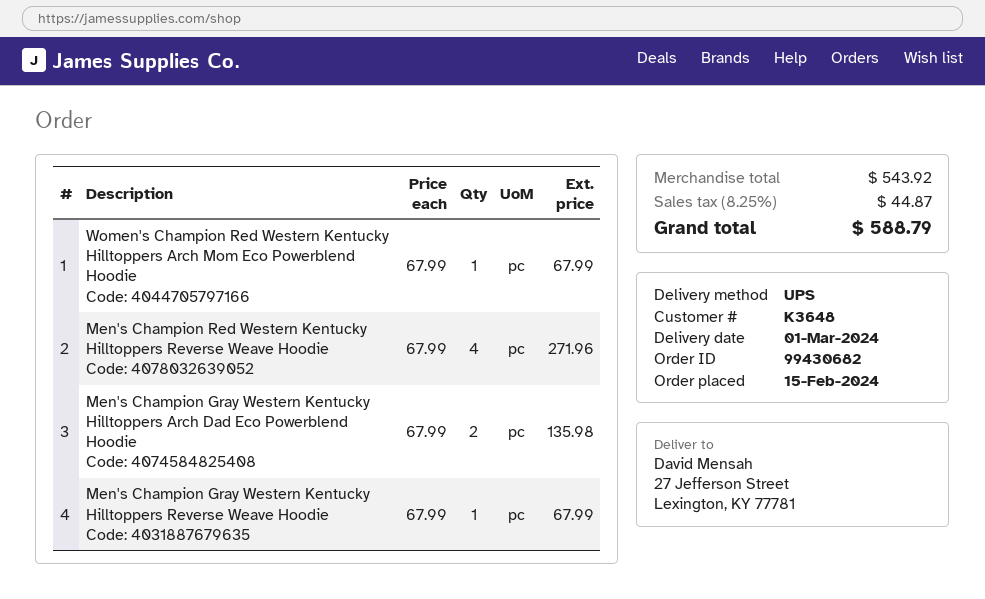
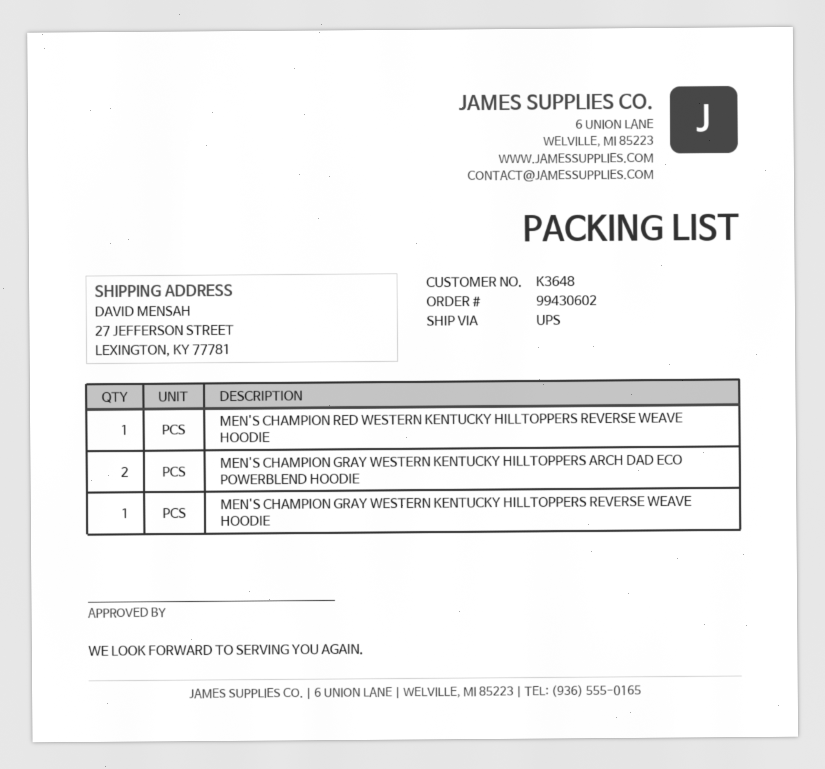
order number: 99430682 -> 99430602
Women's Champion Red Western Kentucky Hilltoppers Arch Mom Eco Powerblend Hoodie: 1 -> none
Men's Champion Red Western Kentucky Hilltoppers Reverse Weave Hoodie: 4 -> 1

